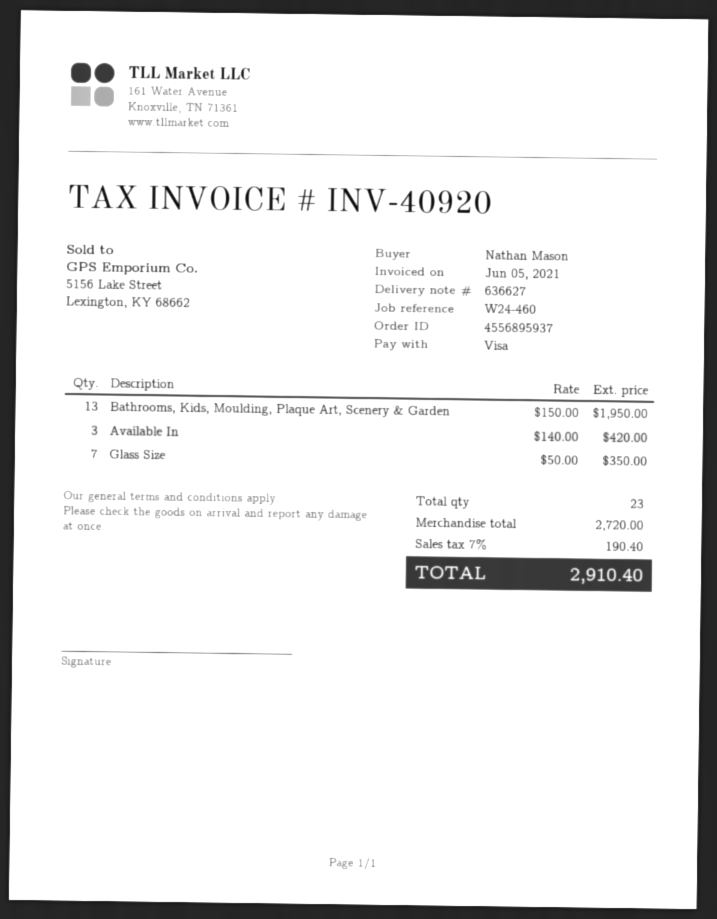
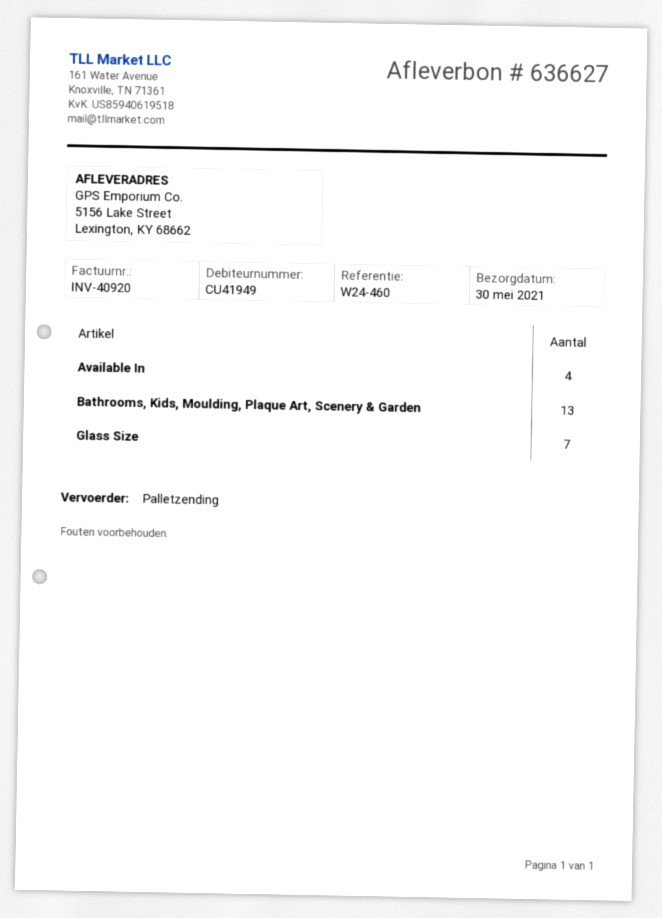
Available In: 3 -> 4

